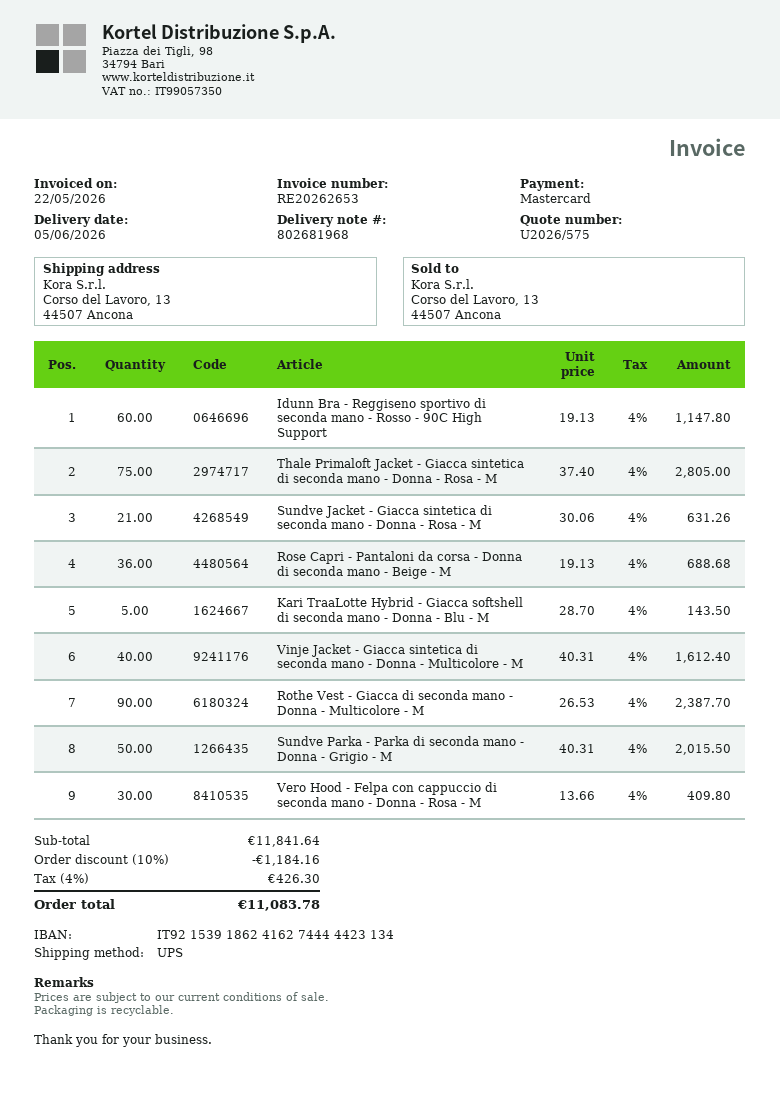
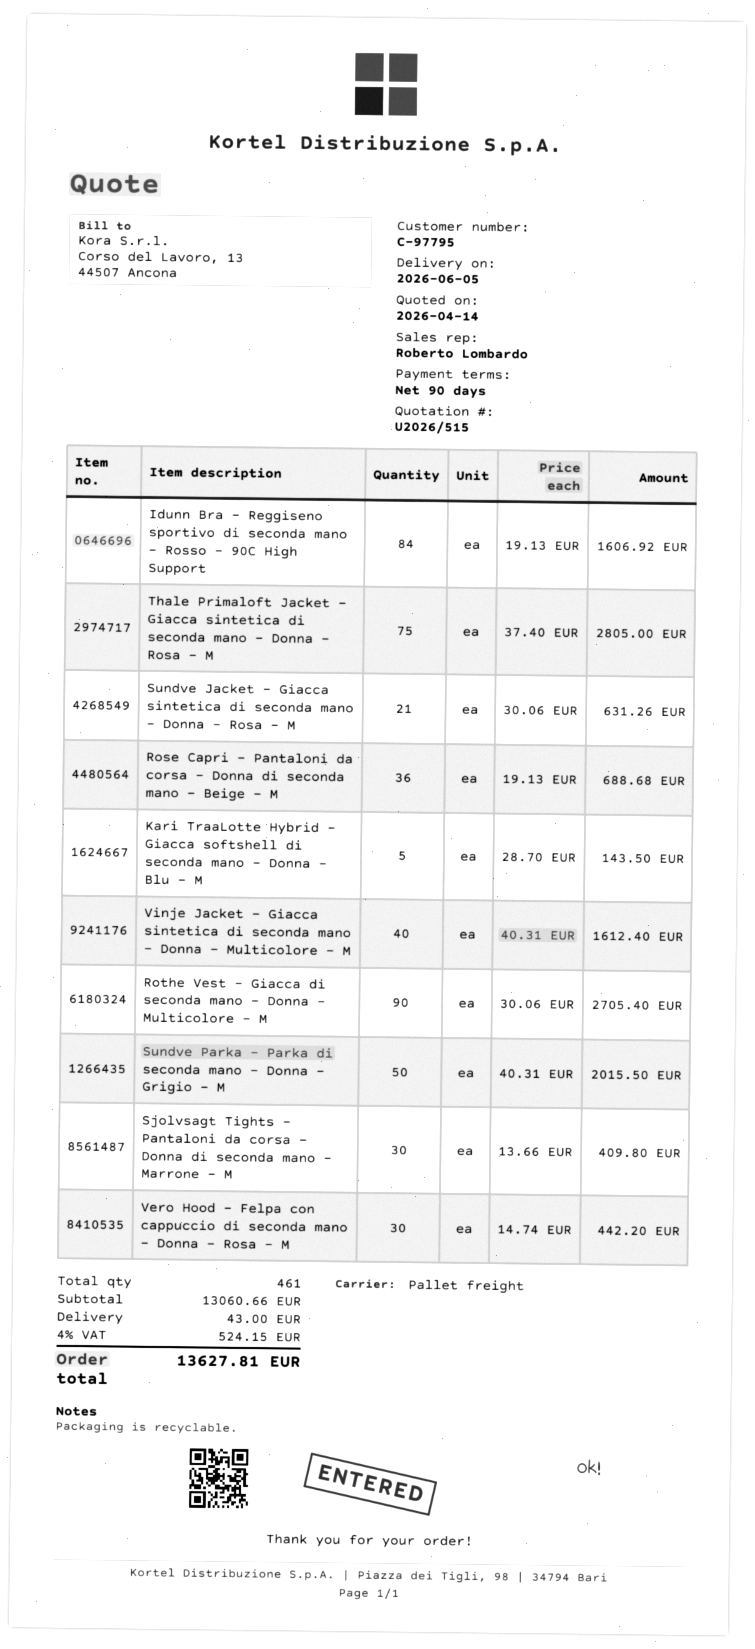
quote number: U2026/575 -> U2026/515
shipping method: UPS -> pallet freight
Idunn Bra - Reggiseno sportivo di seconda mano - Rosso - 90C High Support: 60 x 19.13 = 1147.80 -> 84 x 19.13 = 1606.92
Rothe Vest - Giacca di seconda mano - Donna - Multicolore - M: 90 x 26.53 = 2387.70 -> 90 x 30.06 = 2705.40
Vero Hood - Felpa con cappuccio di seconda mano - Donna - Rosa - M: 30 x 13.66 = 409.80 -> 30 x 14.74 = 442.20
Sjolvsagt Tights - Pantaloni da corsa - Donna di seconda mano - Marrone - M: none -> 30 x 13.66 = 409.80
subtotal: 11841.64 -> 13060.66
discount: 10% = 1184.16 -> none
shipping: none -> 43.00
tax: 4% = 426.30 -> 4% = 524.15
total: 11083.78 -> 13627.81

